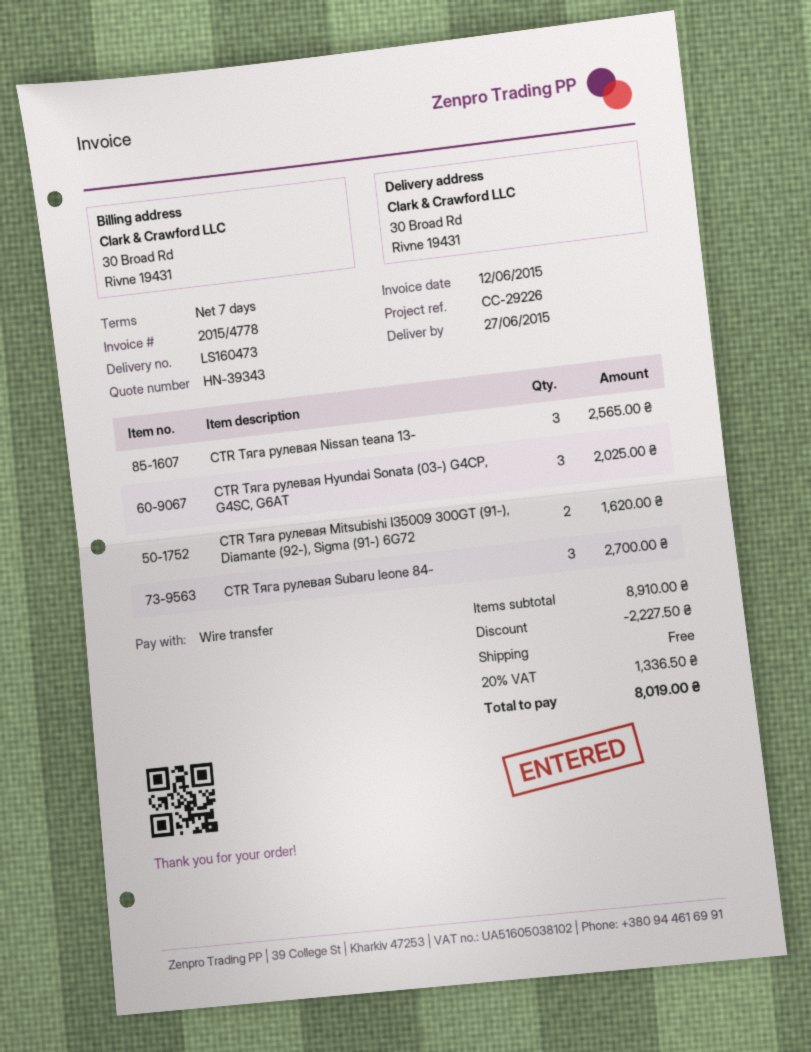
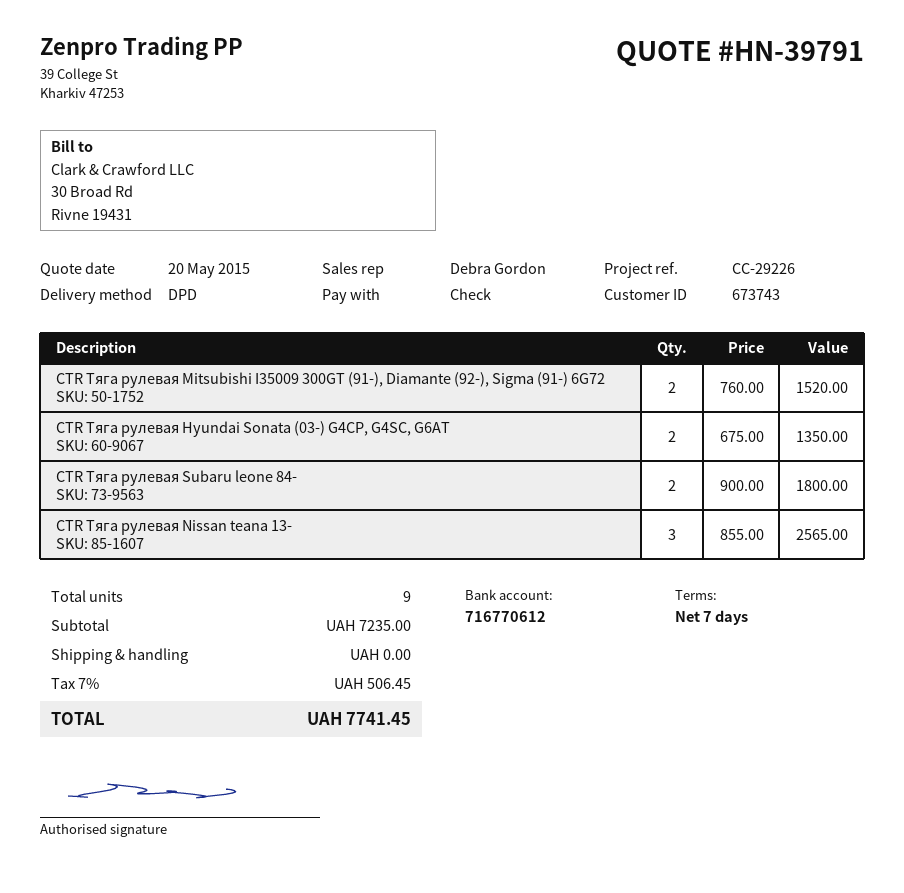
quote number: HN-39343 -> HN-39791
payment method: bank transfer -> cheque
CTR Тяга рулевая Hyundai Sonata (03-) G4CP, G4SC, G6AT: 3 for 2025.00 -> 2 for 1350.00
CTR Тяга рулевая Mitsubishi I35009 300GT (91-), Diamante (92-), Sigma (91-) 6G72: 2 for 1620.00 -> 2 for 1520.00
CTR Тяга рулевая Subaru leone 84-: 3 for 2700.00 -> 2 for 1800.00
subtotal: 8910.00 -> 7235.00
discount: 2227.50 -> none
tax: 20% = 1336.50 -> 7% = 506.45
total: 8019.00 -> 7741.45

